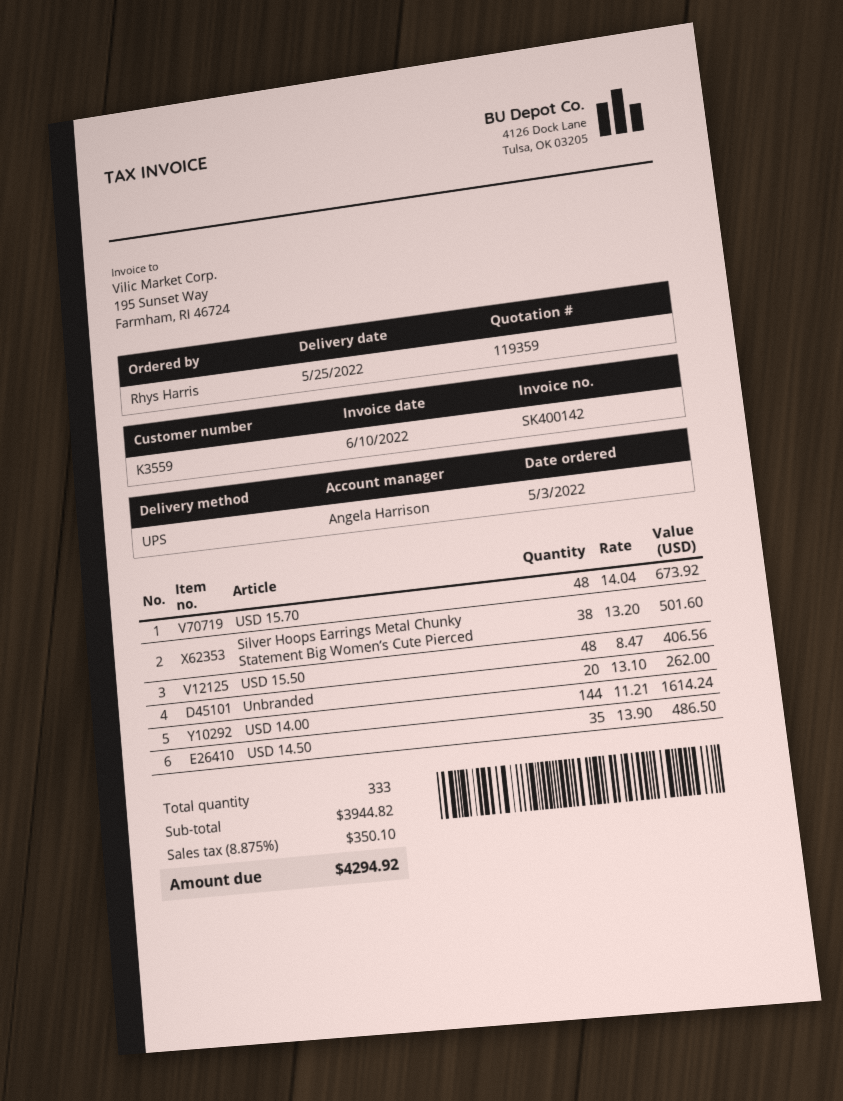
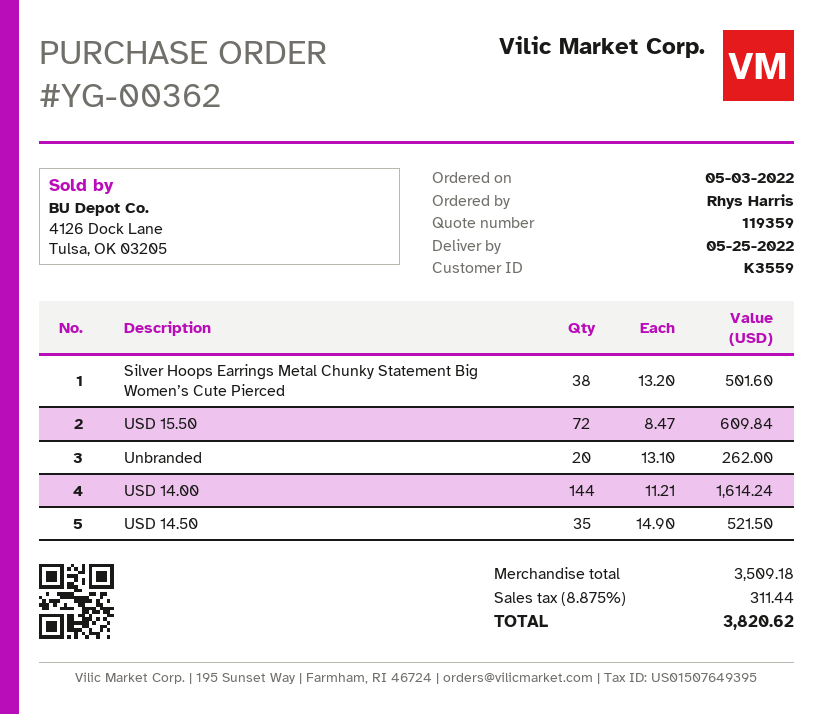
USD 15.70: 48 x 14.04 = 673.92 -> none
USD 15.50: 48 x 8.47 = 406.56 -> 72 x 8.47 = 609.84
USD 14.50: 35 x 13.90 = 486.50 -> 35 x 14.90 = 521.50
subtotal: 3944.82 -> 3509.18
tax: 8.875% = 350.10 -> 8.875% = 311.44
total: 4294.92 -> 3820.62

